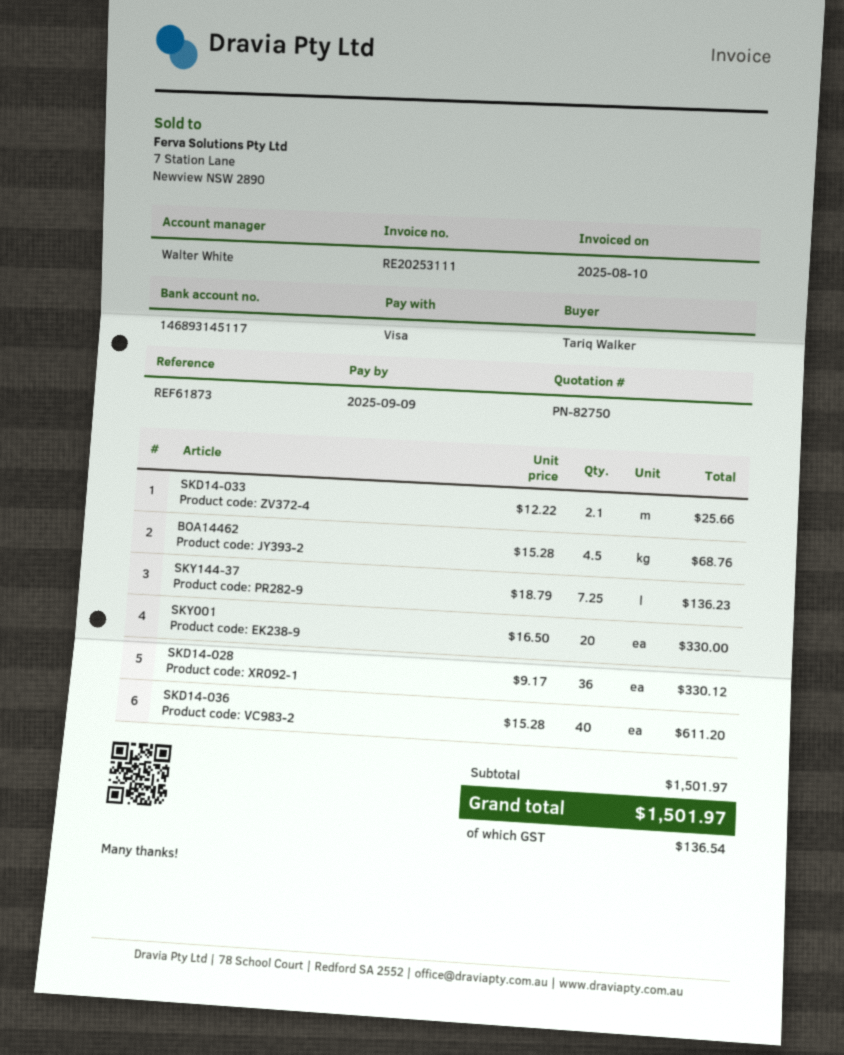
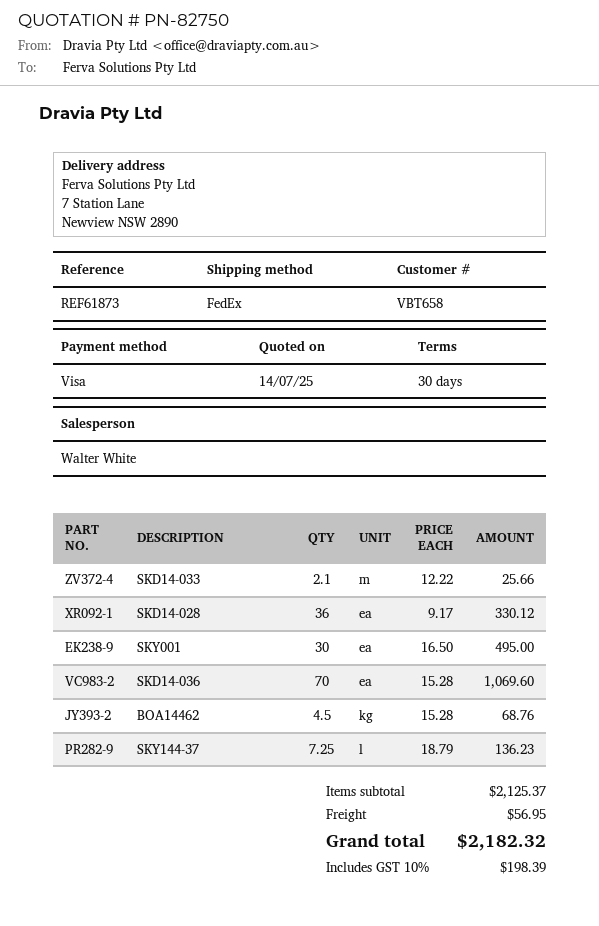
SKY001: 20 x 16.50 = 330.00 -> 30 x 16.50 = 495.00
SKD14-036: 40 x 15.28 = 611.20 -> 70 x 15.28 = 1069.60
subtotal: 1501.97 -> 2125.37
shipping: none -> 56.95
tax: 136.54 -> 198.39
total: 1501.97 -> 2182.32

